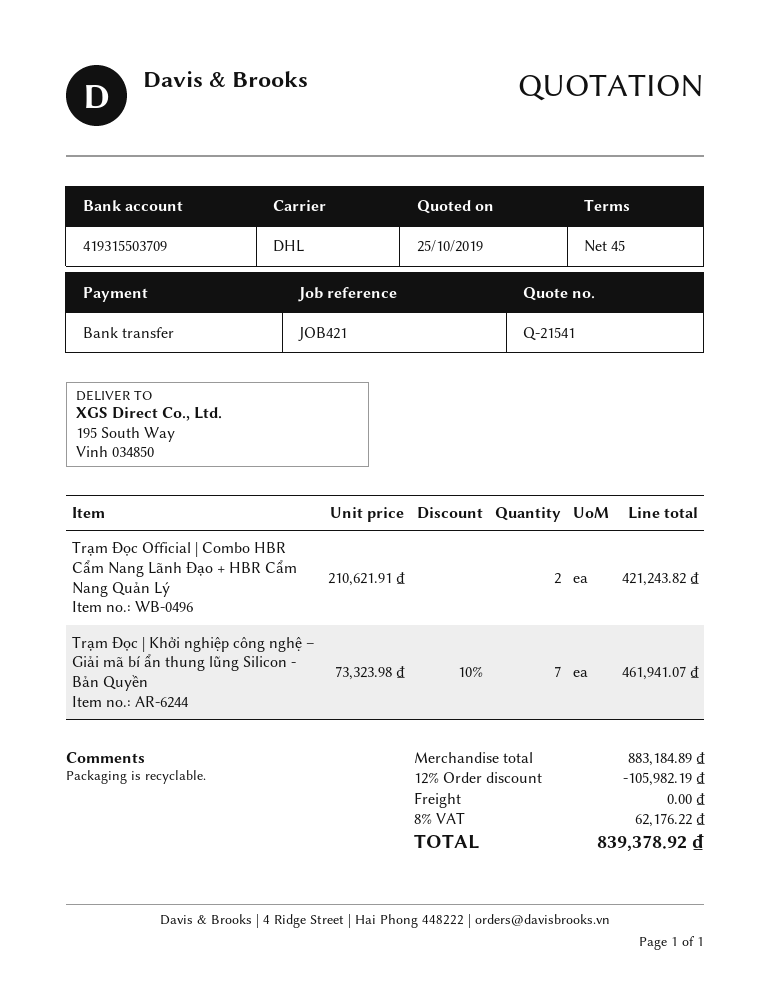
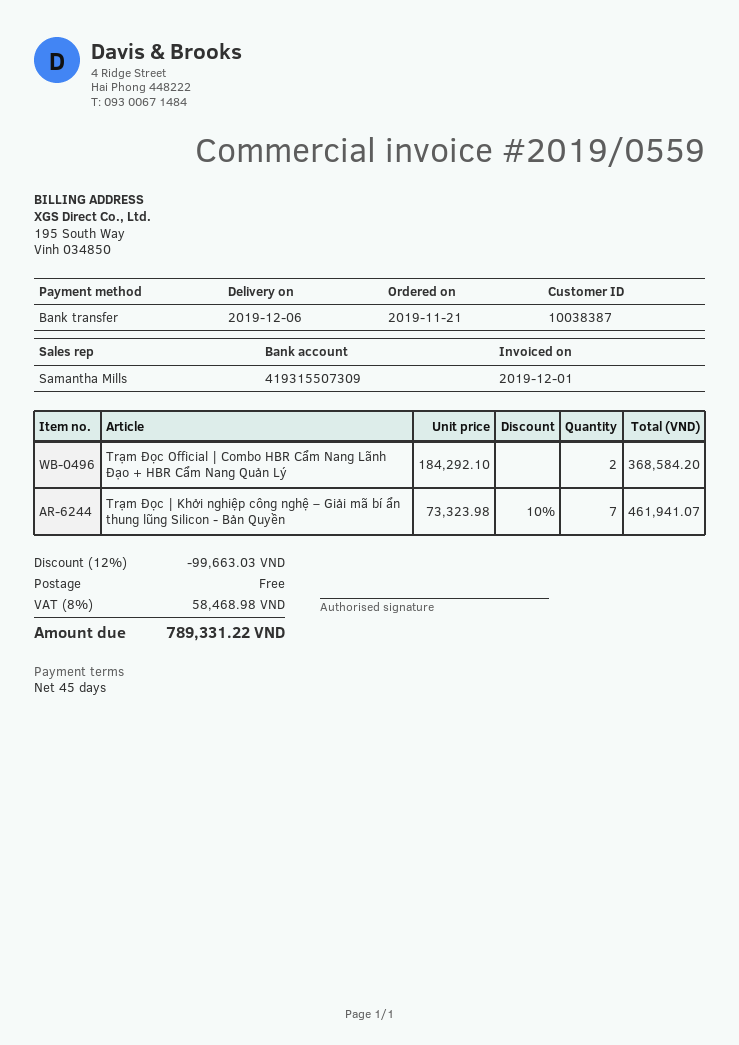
bank account: 419315503709 -> 419315507309
Trạm Đọc Official | Combo HBR Cẩm Nang Lãnh Đạo + HBR Cẩm Nang Quản Lý: 2 x 210621.91 = 421243.82 -> 2 x 184292.10 = 368584.20
discount: 12% = 105982.19 -> 12% = 99663.03
tax: 8% = 62176.22 -> 8% = 58468.98
total: 839378.92 -> 789331.22

